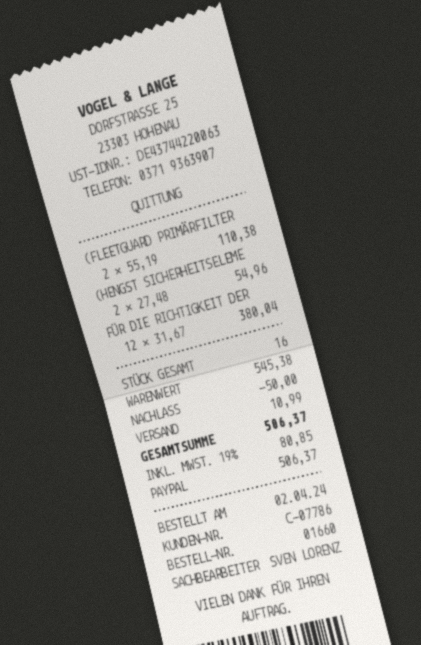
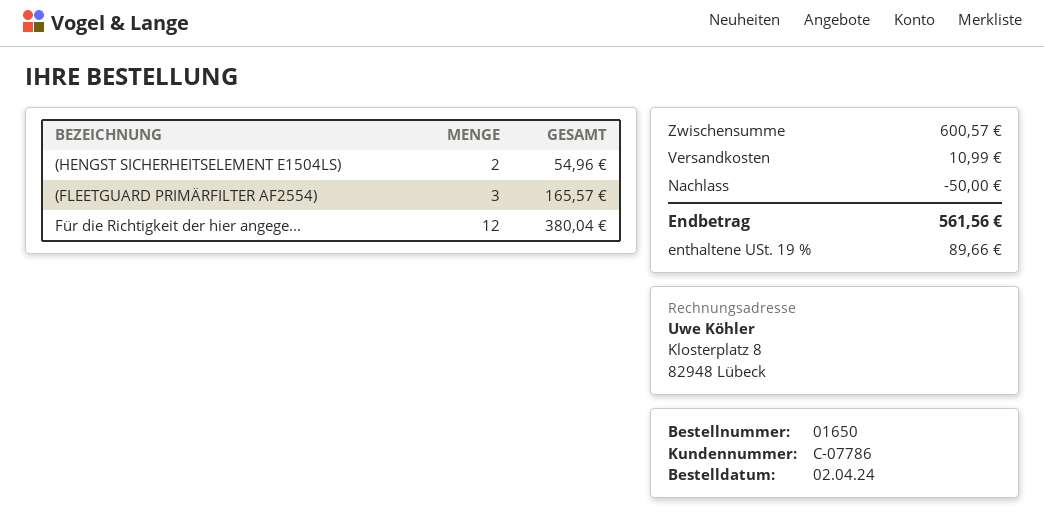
order number: 01660 -> 01650
(FLEETGUARD PRIMÄRFILTER: 2 for 110.38 -> 3 for 165.57
subtotal: 545.38 -> 600.57
tax: 19% = 80.85 -> 19% = 89.66
total: 506.37 -> 561.56

